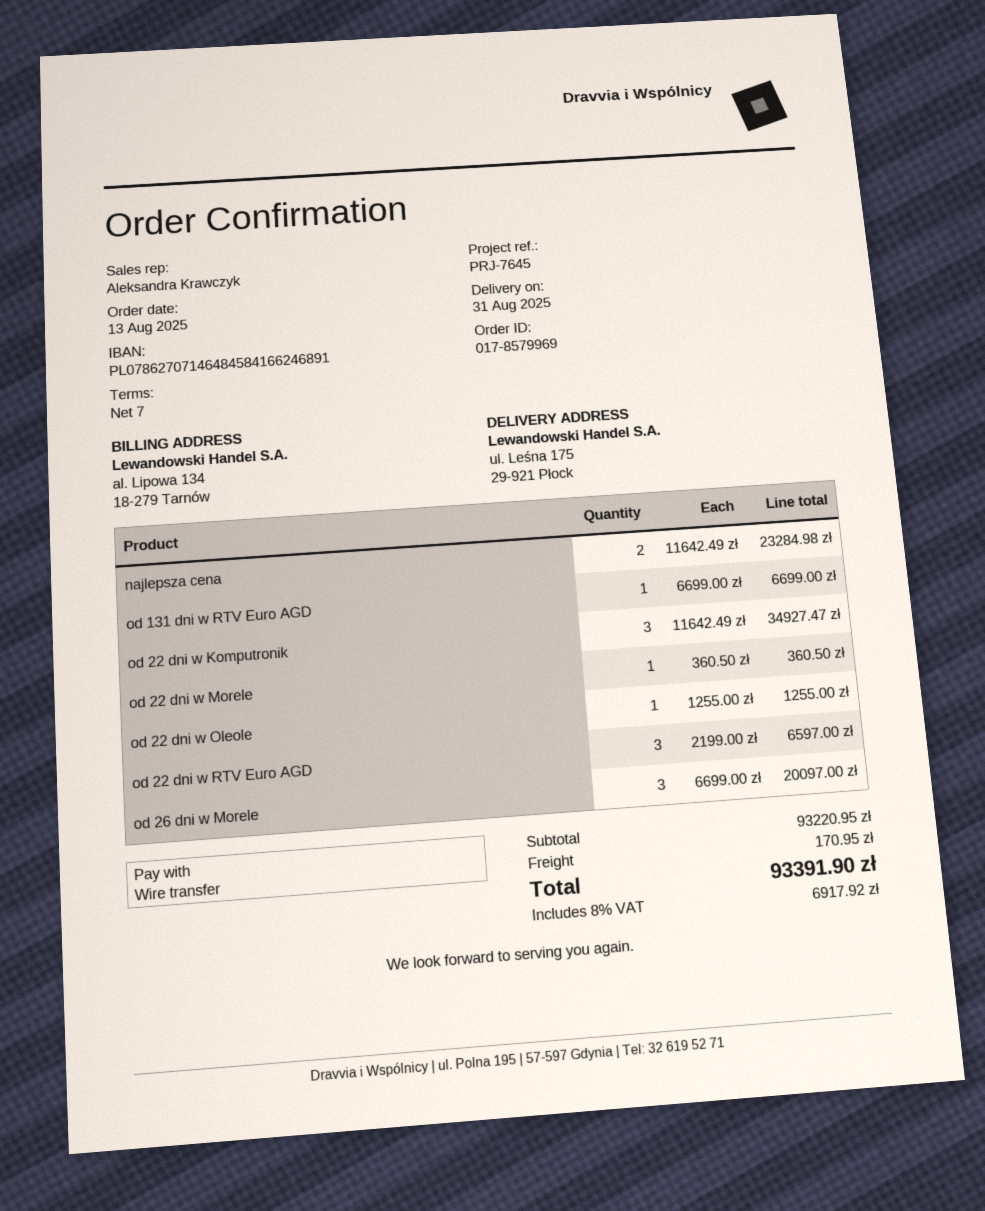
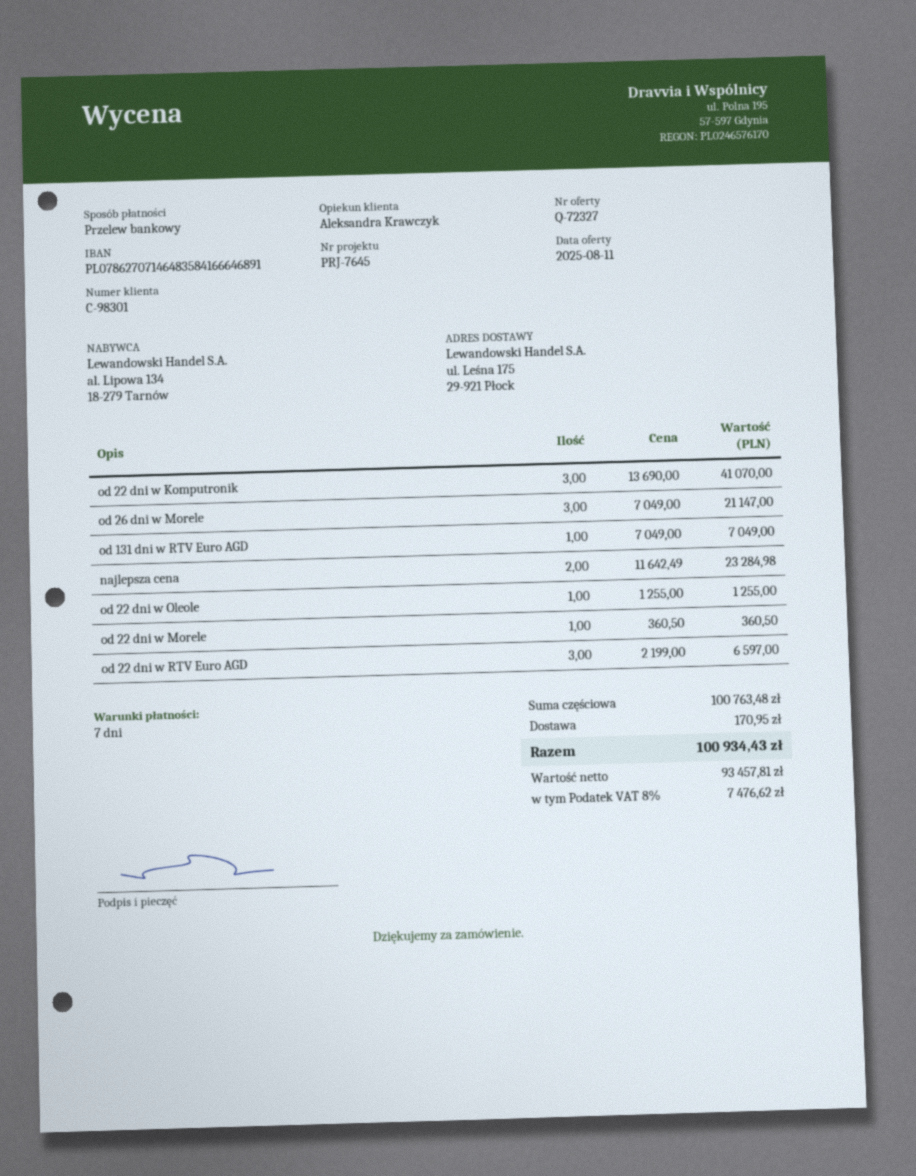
bank account: PL07862707146484584166246891 -> PL07862707146483584166646891
od 131 dni w RTV Euro AGD: 1 x 6699.00 = 6699.00 -> 1 x 7049.00 = 7049.00
od 22 dni w Komputronik: 3 x 11642.49 = 34927.47 -> 3 x 13690.00 = 41070.00
od 26 dni w Morele: 3 x 6699.00 = 20097.00 -> 3 x 7049.00 = 21147.00
subtotal: 93220.95 -> 100763.48
tax: 8% = 6917.92 -> 8% = 7476.62
total: 93391.90 -> 100934.43

